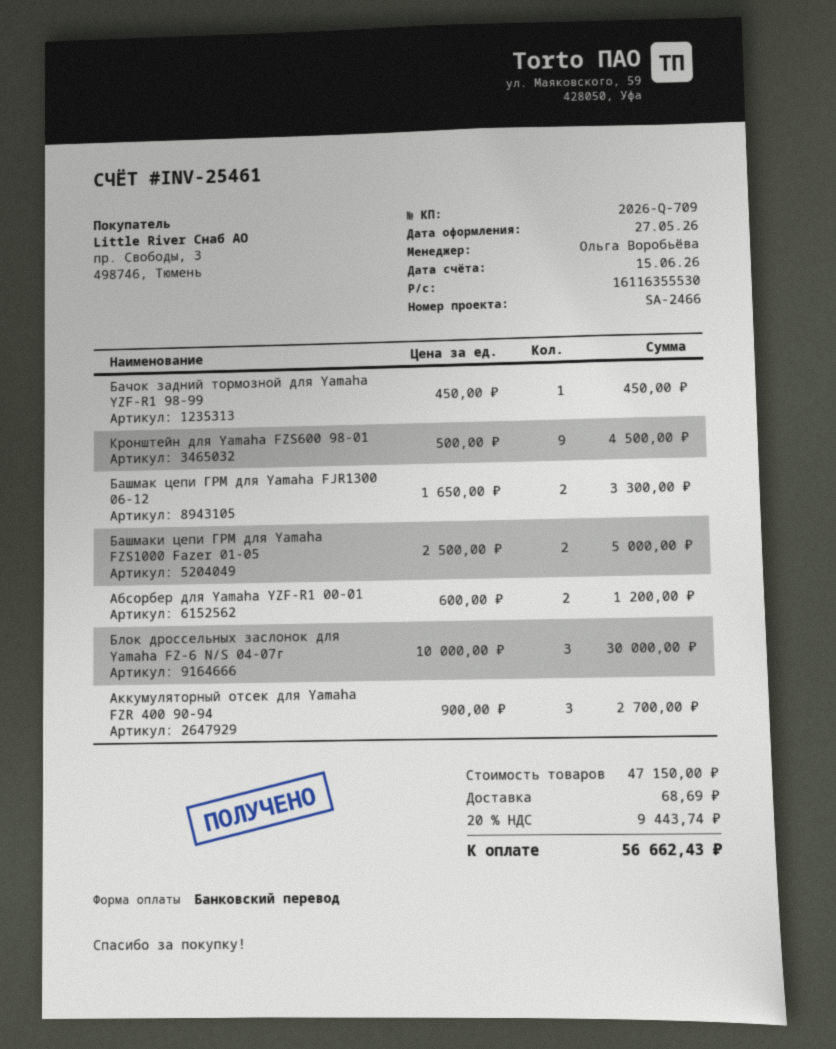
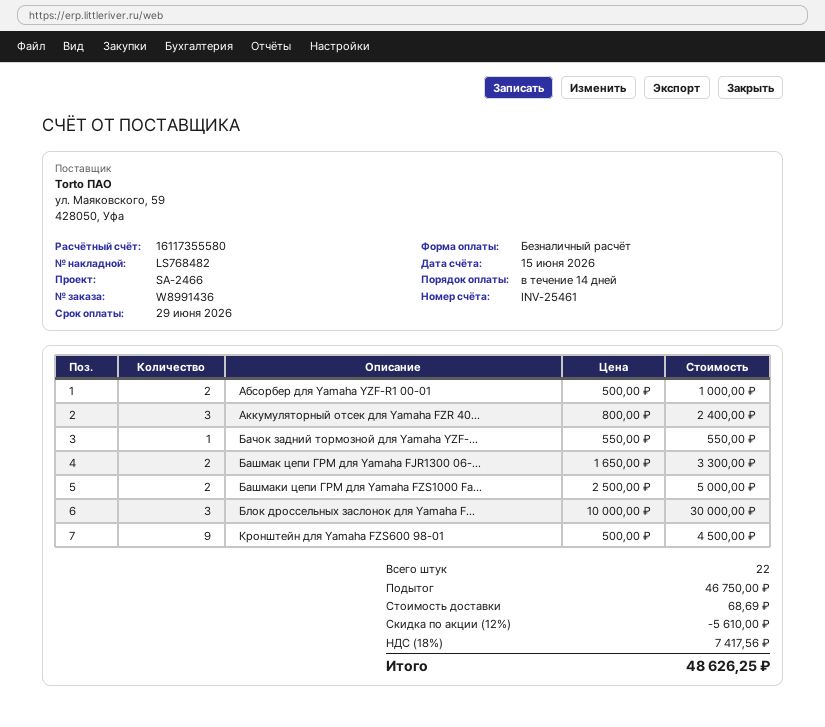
bank account: 16116355530 -> 16117355580
Бачок задний тормозной для Yamaha YZF-R1 98-99: 1 x 450.00 = 450.00 -> 1 x 550.00 = 550.00
Абсорбер для Yamaha YZF-R1 00-01: 2 x 600.00 = 1200.00 -> 2 x 500.00 = 1000.00
Аккумуляторный отсек для Yamaha FZR 400 90-94: 3 x 900.00 = 2700.00 -> 3 x 800.00 = 2400.00
subtotal: 47150.00 -> 46750.00
discount: none -> 12% = 5610.00
tax: 20% = 9443.74 -> 18% = 7417.56
total: 56662.43 -> 48626.25

